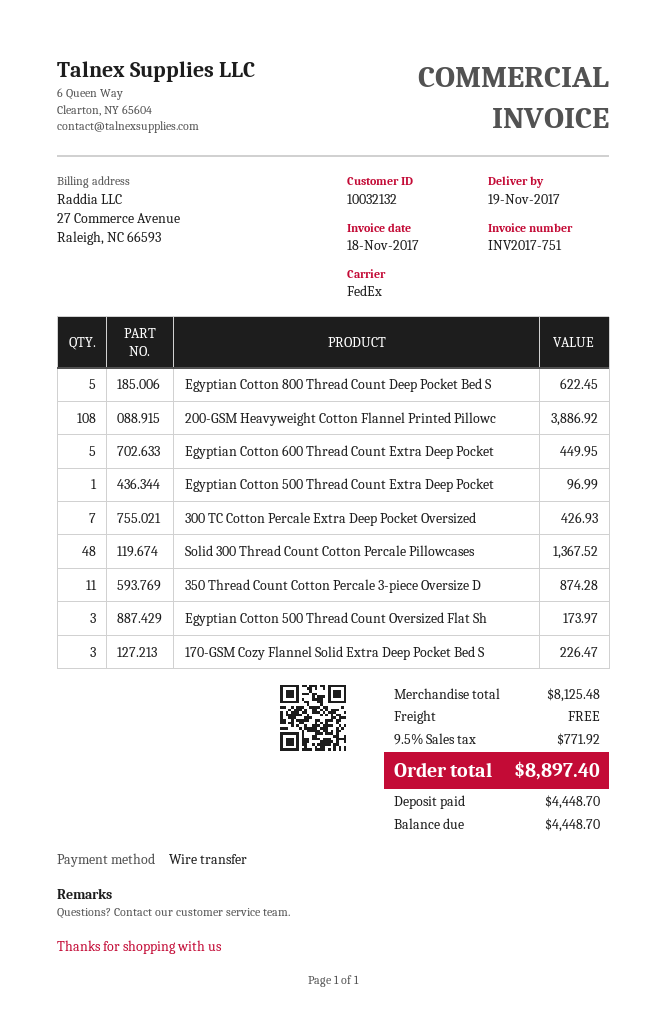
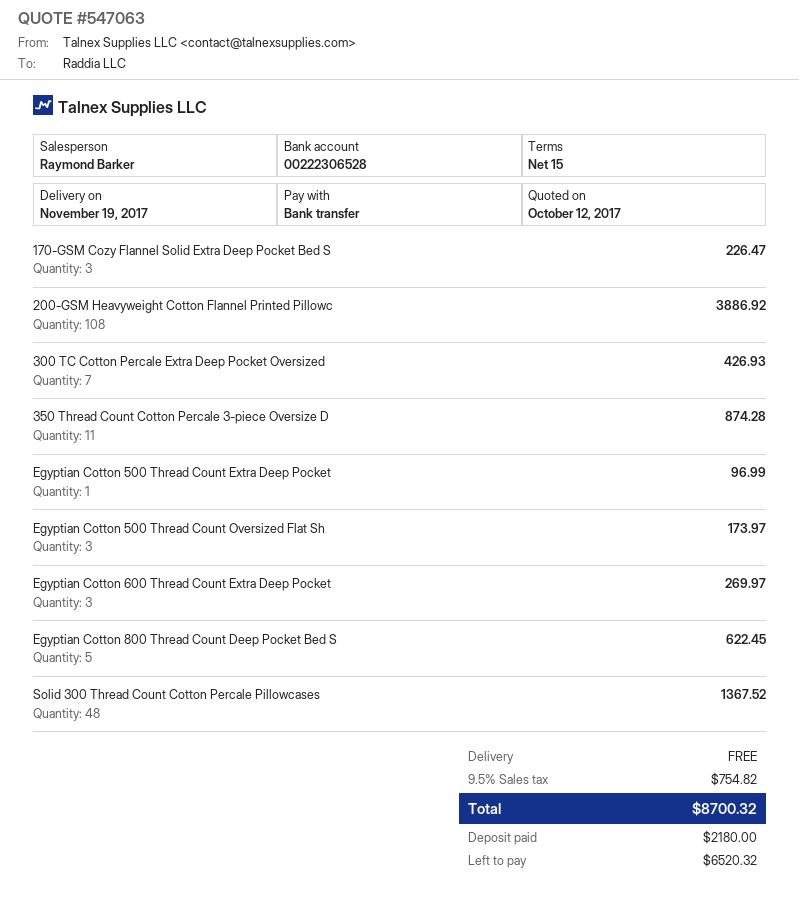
Egyptian Cotton 600 Thread Count Extra Deep Pocket: 5 for 449.95 -> 3 for 269.97
tax: 9.5% = 771.92 -> 9.5% = 754.82
total: 8897.40 -> 8700.32
deposit: 4448.70 -> 2180.00
balance: 4448.70 -> 6520.32

